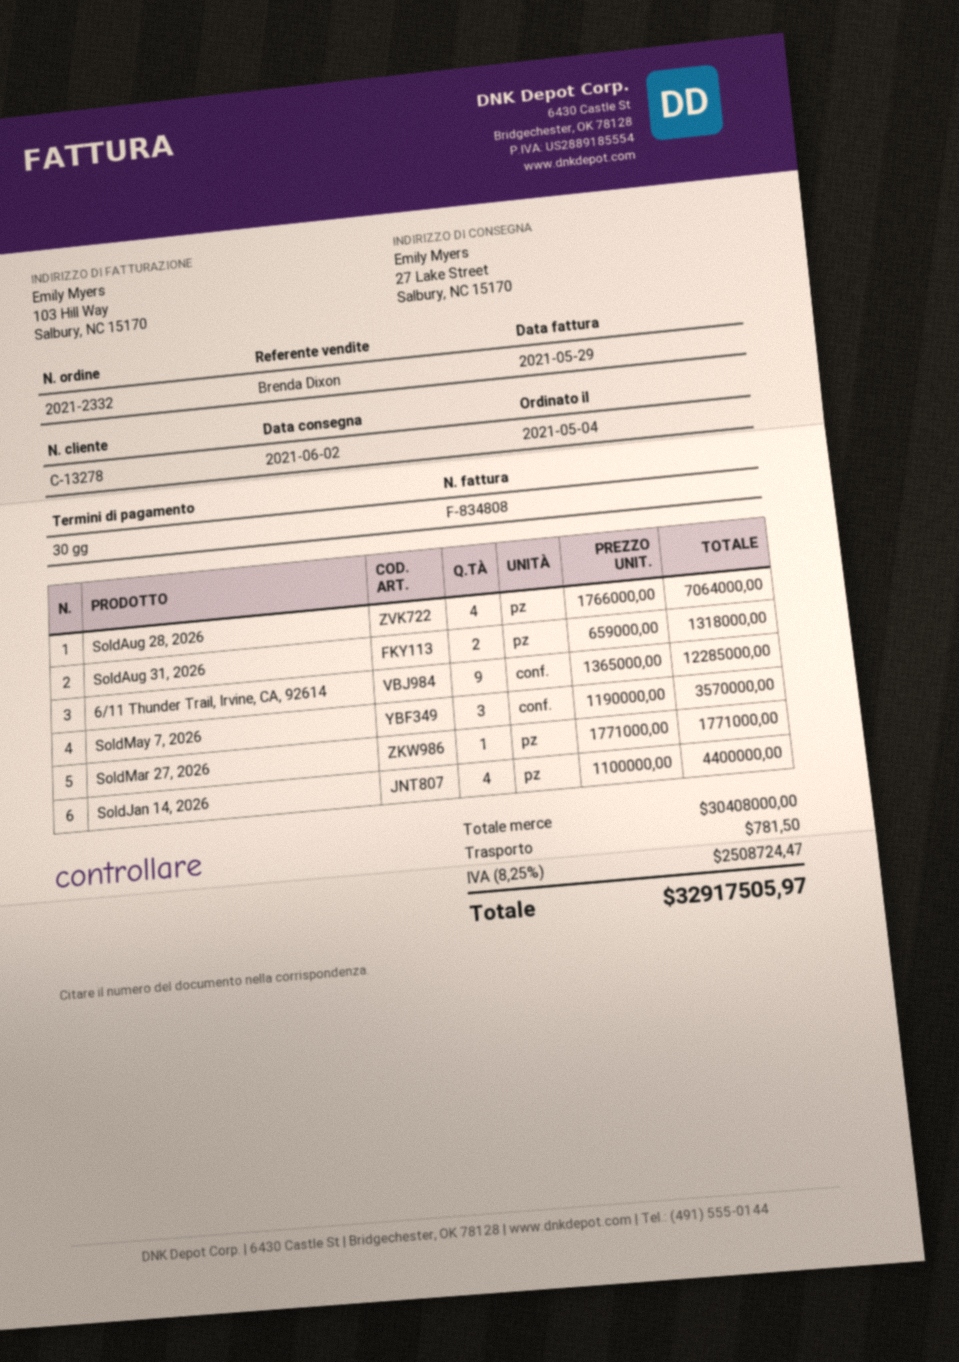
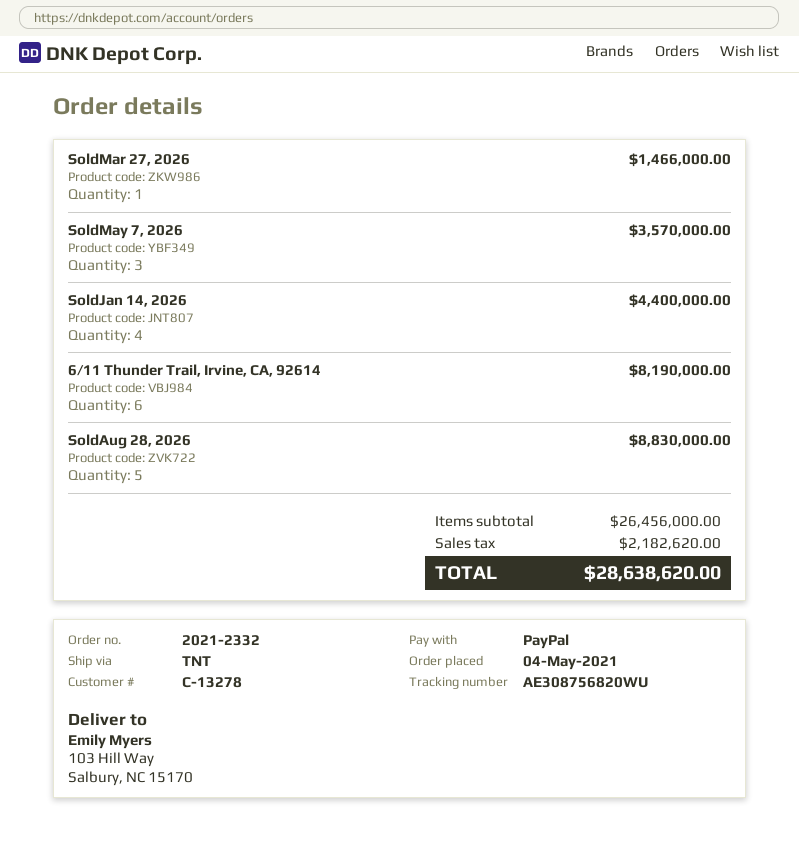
ship to: 27 Lake Street, Salbury, NC 15170 -> 103 Hill Way, Salbury, NC 15170
SoldAug 28, 2026: 4 for 7064000.00 -> 5 for 8830000.00
SoldAug 31, 2026: 2 for 1318000.00 -> none
6/11 Thunder Trail, Irvine, CA, 92614: 9 for 12285000.00 -> 6 for 8190000.00
SoldMar 27, 2026: 1 for 1771000.00 -> 1 for 1466000.00
subtotal: 30408000.00 -> 26456000.00
shipping: 781.50 -> none
tax: 2508724.47 -> 2182620.00
total: 32917505.97 -> 28638620.00

